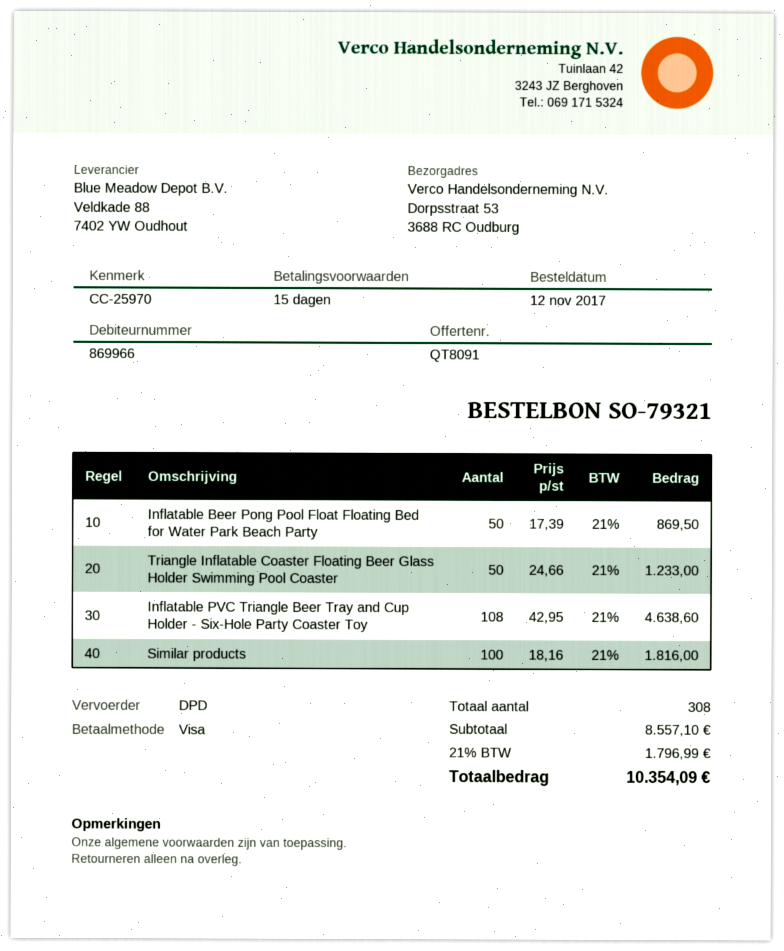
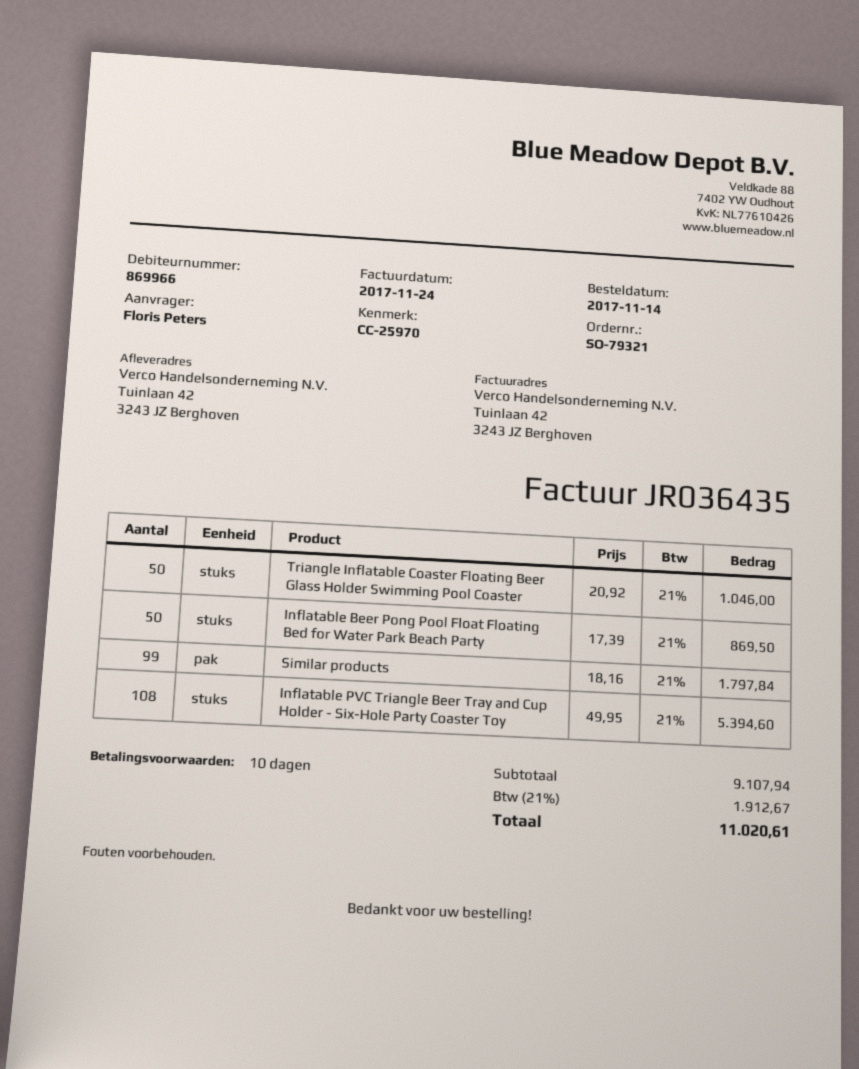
order date: 2017-11-12 -> 2017-11-14
payment terms: 15 days -> 10 days
ship to: Dorpsstraat 53, 3688 RC Oudburg -> Tuinlaan 42, 3243 JZ Berghoven
Triangle Inflatable Coaster Floating Beer Glass Holder Swimming Pool Coaster: 50 x 24.66 = 1233.00 -> 50 x 20.92 = 1046.00
Inflatable PVC Triangle Beer Tray and Cup Holder - Six-Hole Party Coaster Toy: 108 x 42.95 = 4638.60 -> 108 x 49.95 = 5394.60
Similar products: 100 x 18.16 = 1816.00 -> 99 x 18.16 = 1797.84
subtotal: 8557.10 -> 9107.94
tax: 21% = 1796.99 -> 21% = 1912.67
total: 10354.09 -> 11020.61

